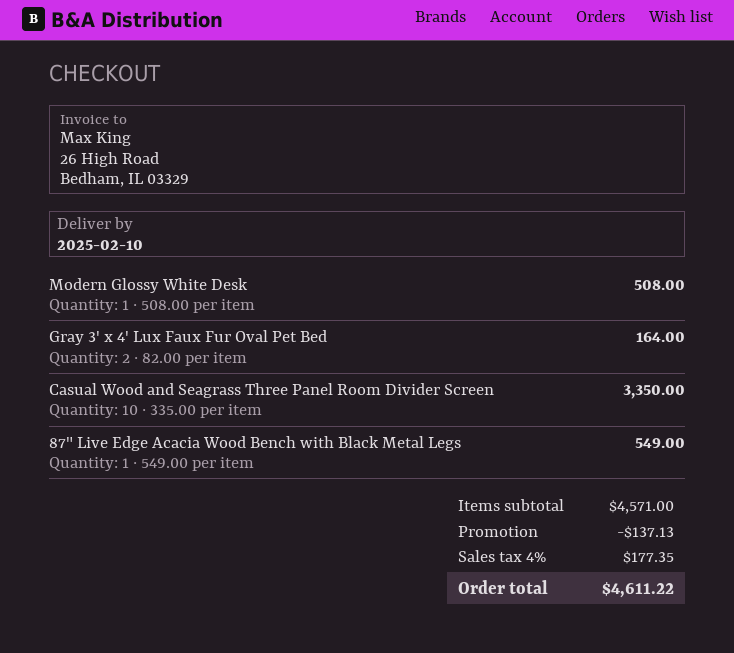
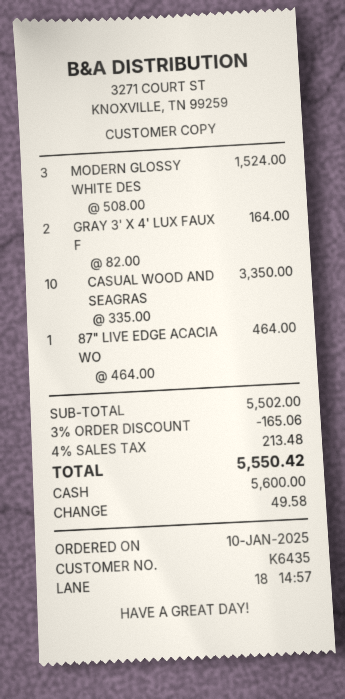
Modern Glossy White Desk: 1 x 508.00 = 508.00 -> 3 x 508.00 = 1524.00
87" Live Edge Acacia Wood Bench with Black Metal Legs: 1 x 549.00 = 549.00 -> 1 x 464.00 = 464.00
subtotal: 4571.00 -> 5502.00
discount: 137.13 -> 165.06
tax: 4% = 177.35 -> 4% = 213.48
total: 4611.22 -> 5550.42

